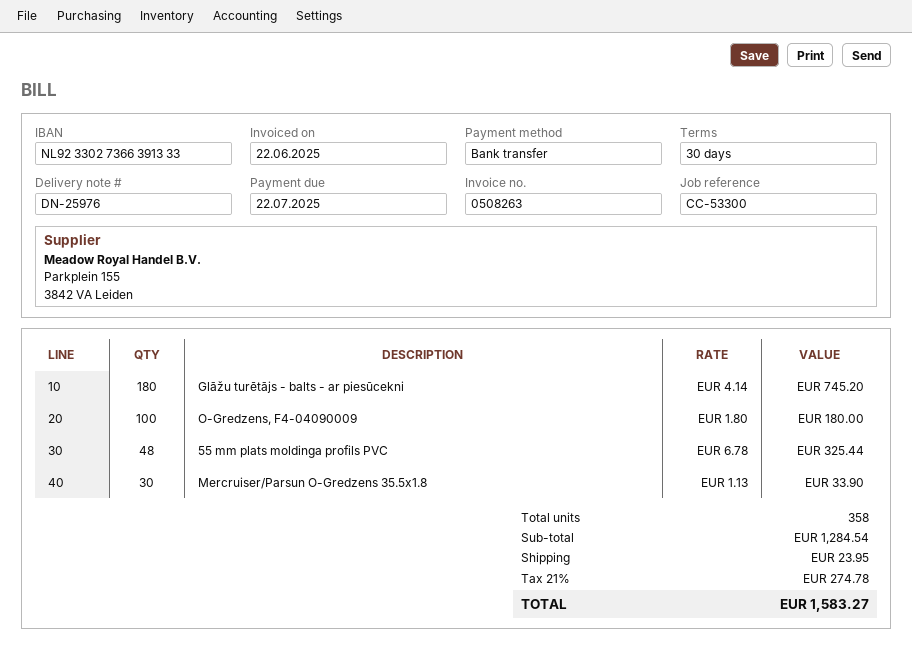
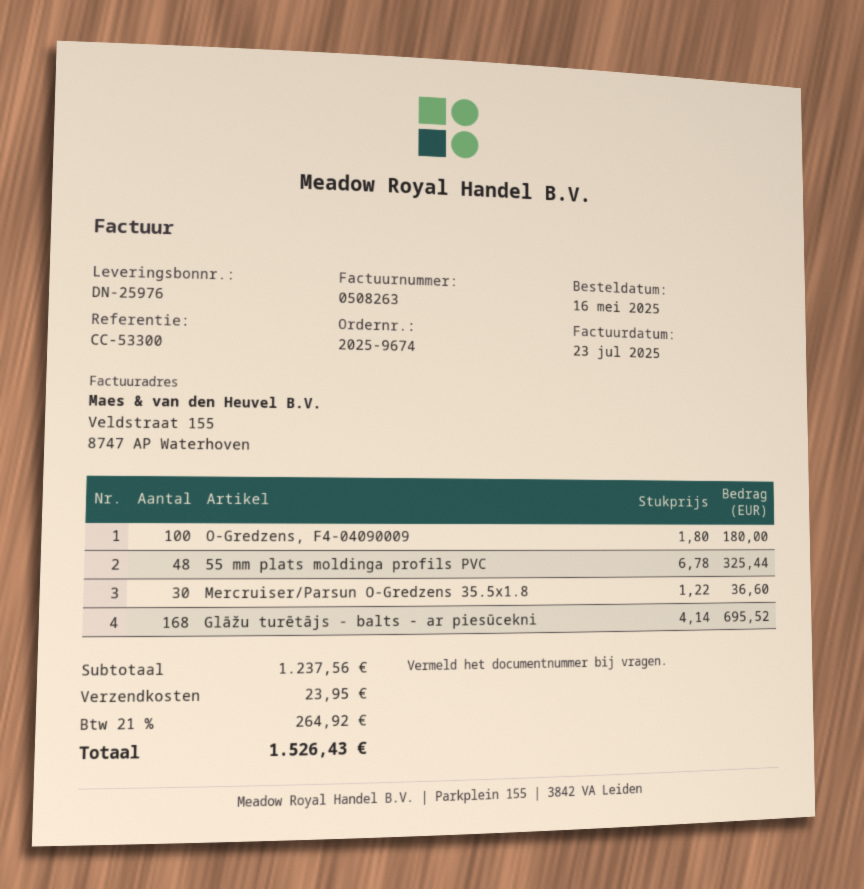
invoice date: 2025-06-22 -> 2025-07-23
Glāžu turētājs - balts - ar piesūcekni: 180 x 4.14 = 745.20 -> 168 x 4.14 = 695.52
Mercruiser/Parsun O-Gredzens 35.5x1.8: 30 x 1.13 = 33.90 -> 30 x 1.22 = 36.60
subtotal: 1284.54 -> 1237.56
tax: 21% = 274.78 -> 21% = 264.92
total: 1583.27 -> 1526.43

